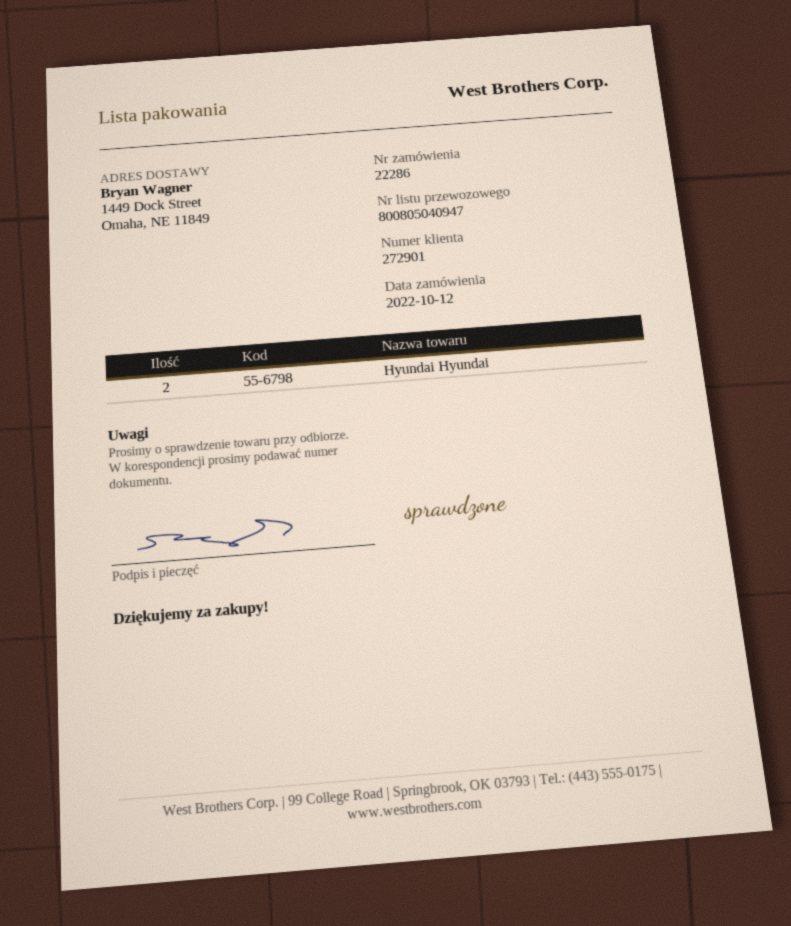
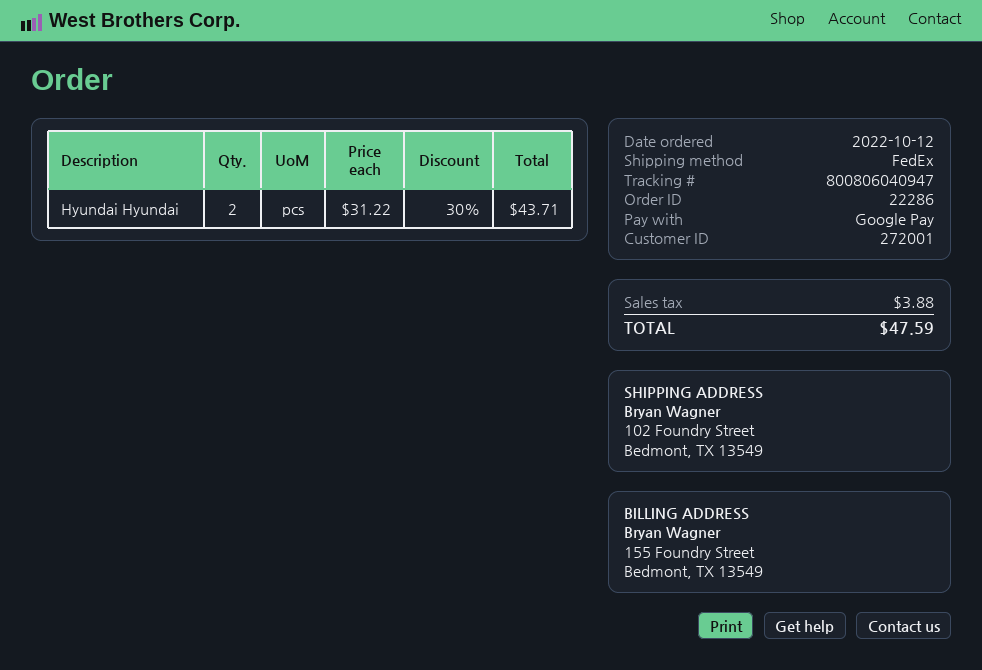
customer number: 272901 -> 272001
tracking number: 800805040947 -> 800806040947
ship to: 1449 Dock Street, Omaha, NE 11849 -> 102 Foundry Street, Bedmont, TX 13549

